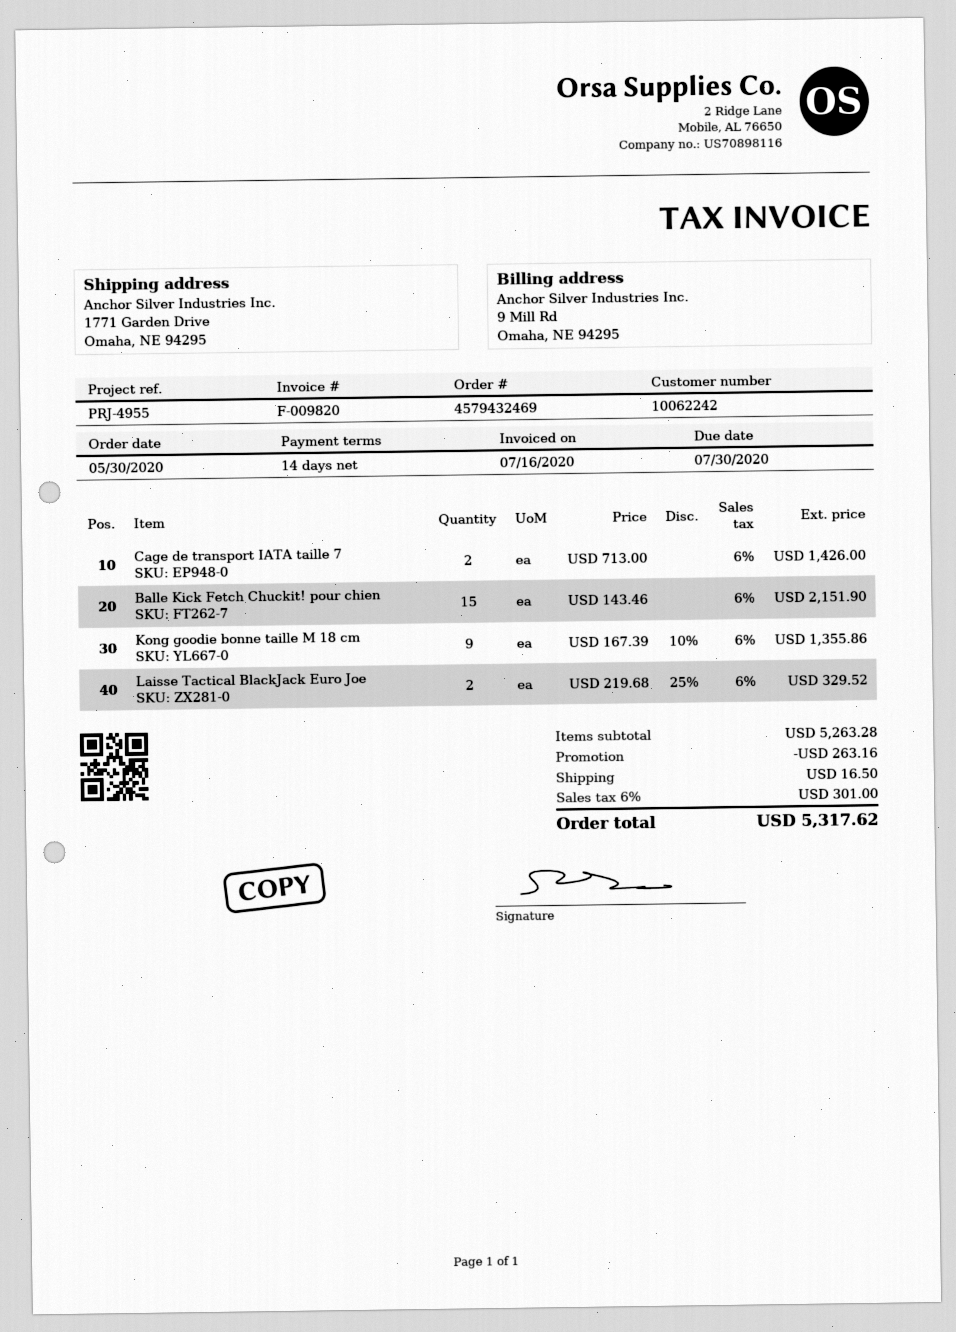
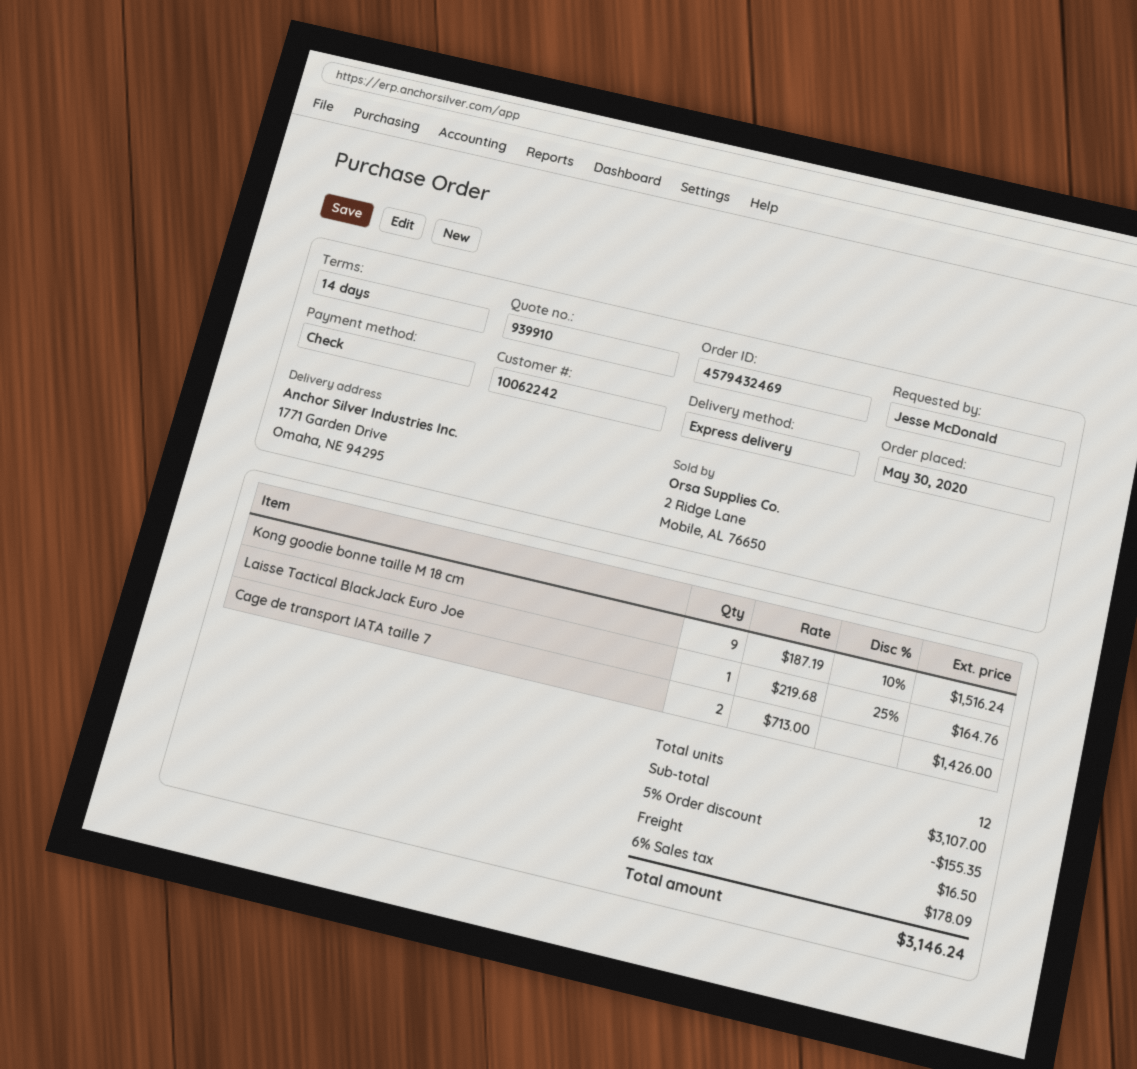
Balle Kick Fetch Chuckit! pour chien: 15 x 143.46 = 2151.90 -> none
Kong goodie bonne taille M 18 cm: 9 x 167.39 - 10% = 1355.86 -> 9 x 187.19 - 10% = 1516.24
Laisse Tactical BlackJack Euro Joe: 2 x 219.68 - 25% = 329.52 -> 1 x 219.68 - 25% = 164.76
subtotal: 5263.28 -> 3107.00
discount: 263.16 -> 155.35
tax: 6% = 301.00 -> 6% = 178.09
total: 5317.62 -> 3146.24

